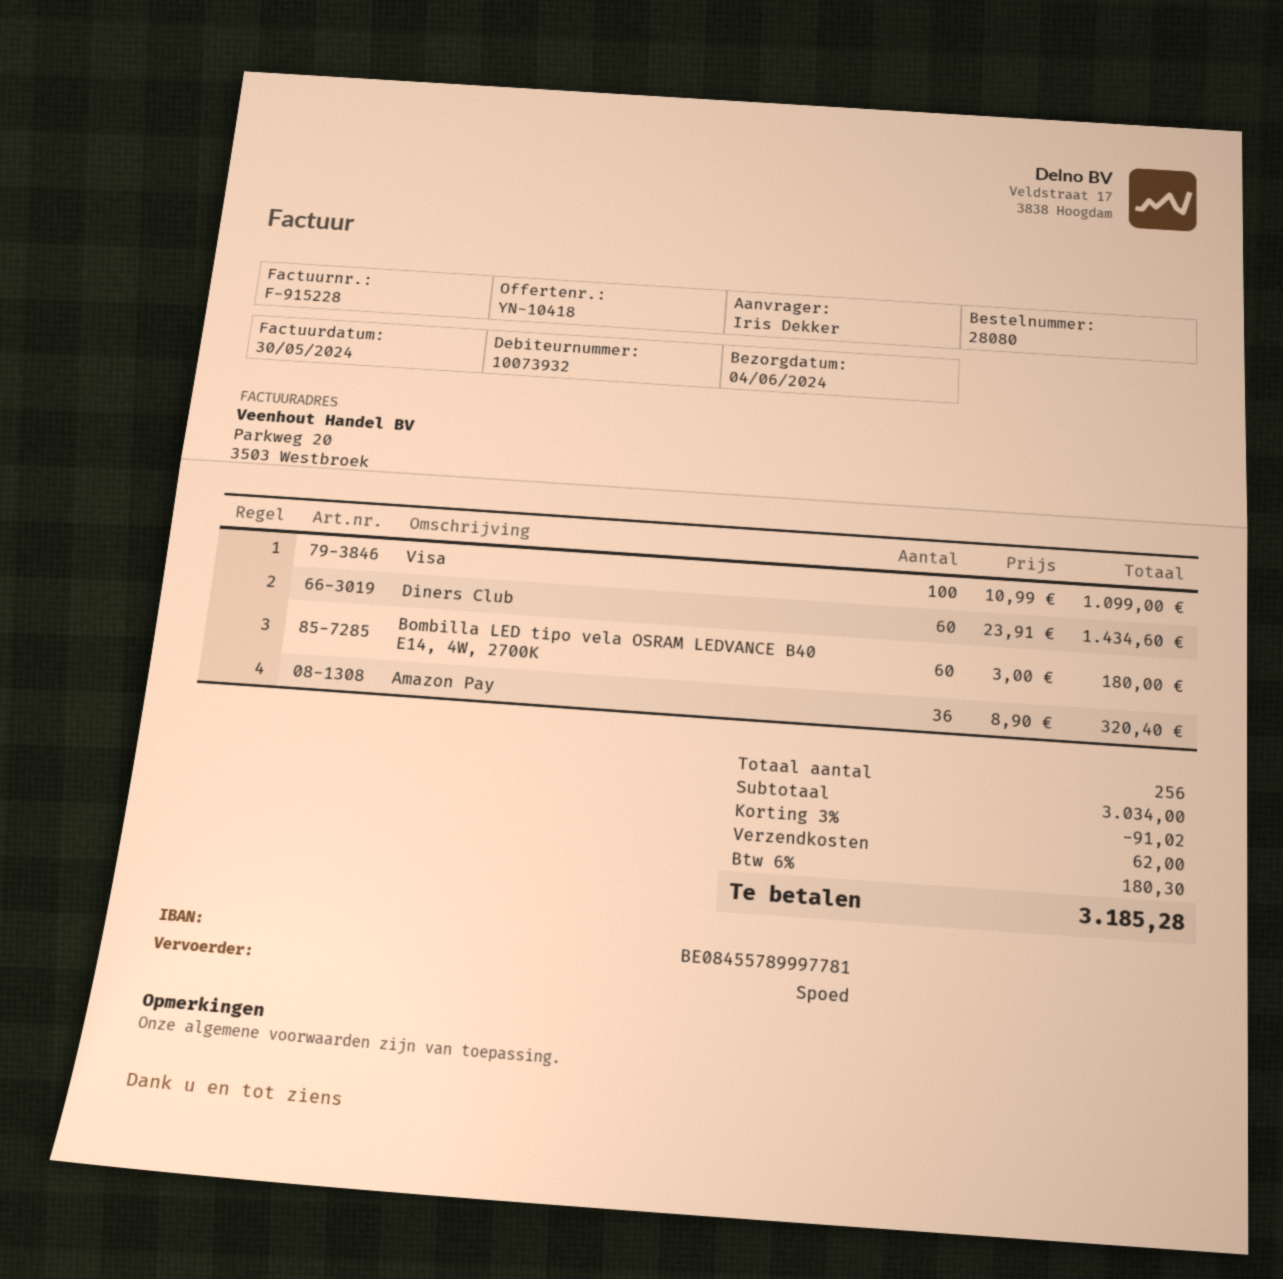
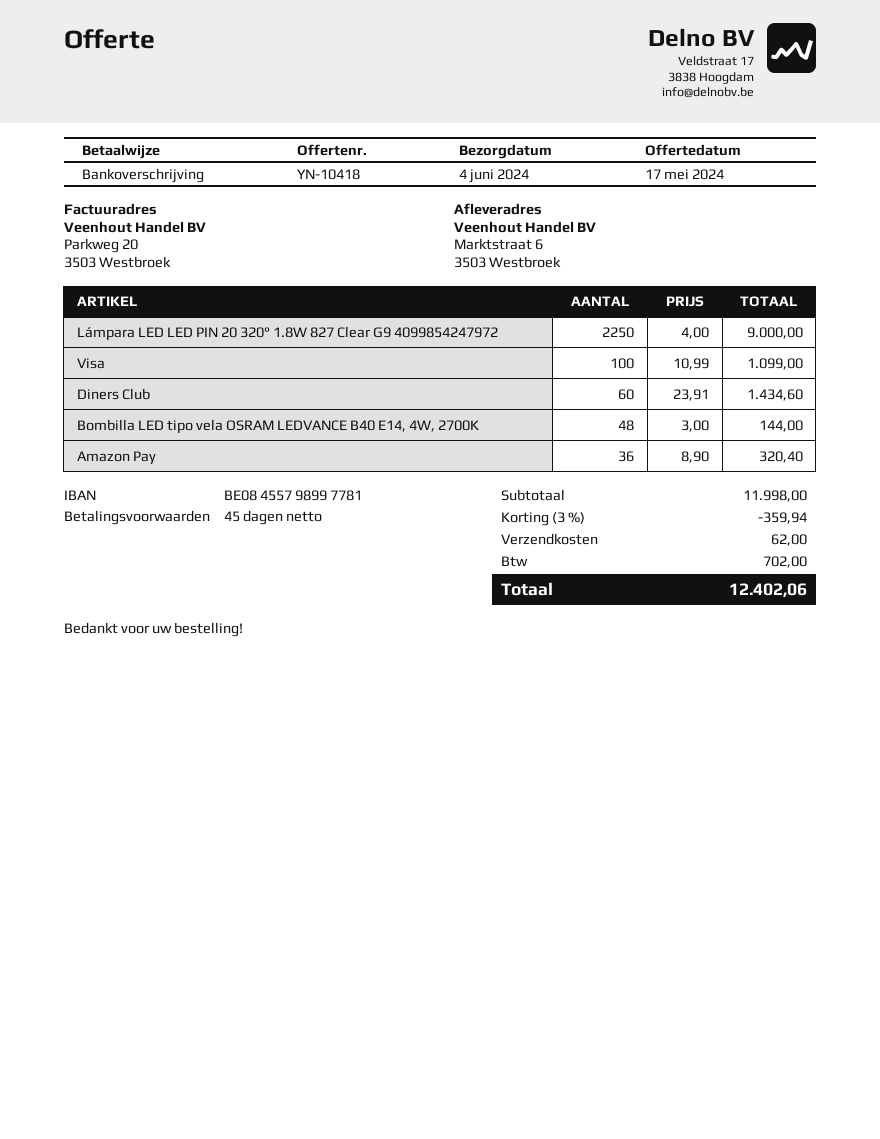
bank account: BE08455789997781 -> BE08455798997781
Bombilla LED tipo vela OSRAM LEDVANCE B40 E14, 4W, 2700K: 60 x 3.00 = 180.00 -> 48 x 3.00 = 144.00
Lámpara LED LED PIN 20 320° 1.8W 827 Clear G9 4099854247972: none -> 2250 x 4.00 = 9000.00
subtotal: 3034.00 -> 11998.00
discount: 3% = 91.02 -> 3% = 359.94
tax: 180.30 -> 702.00
total: 3185.28 -> 12402.06

